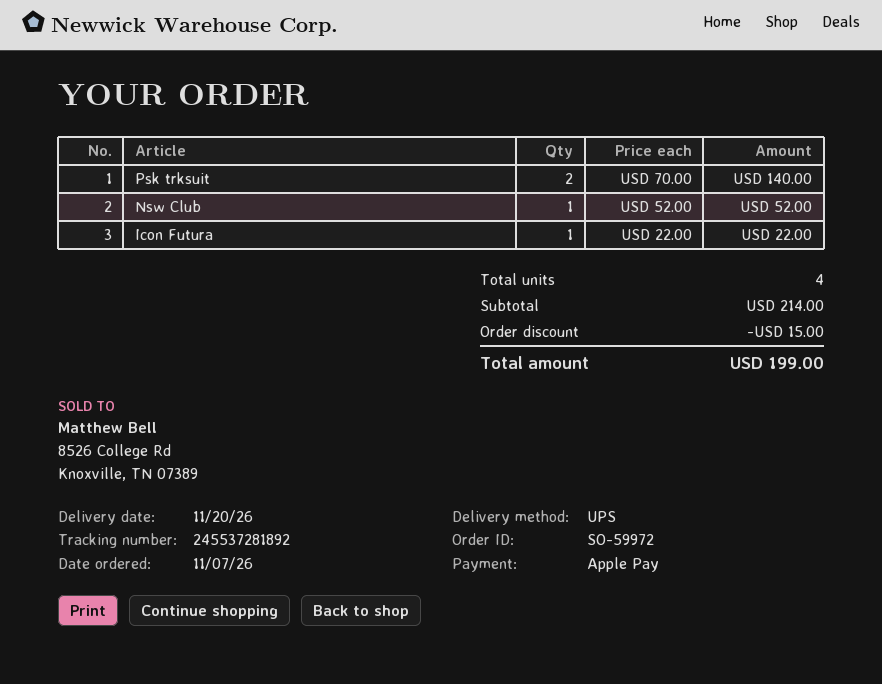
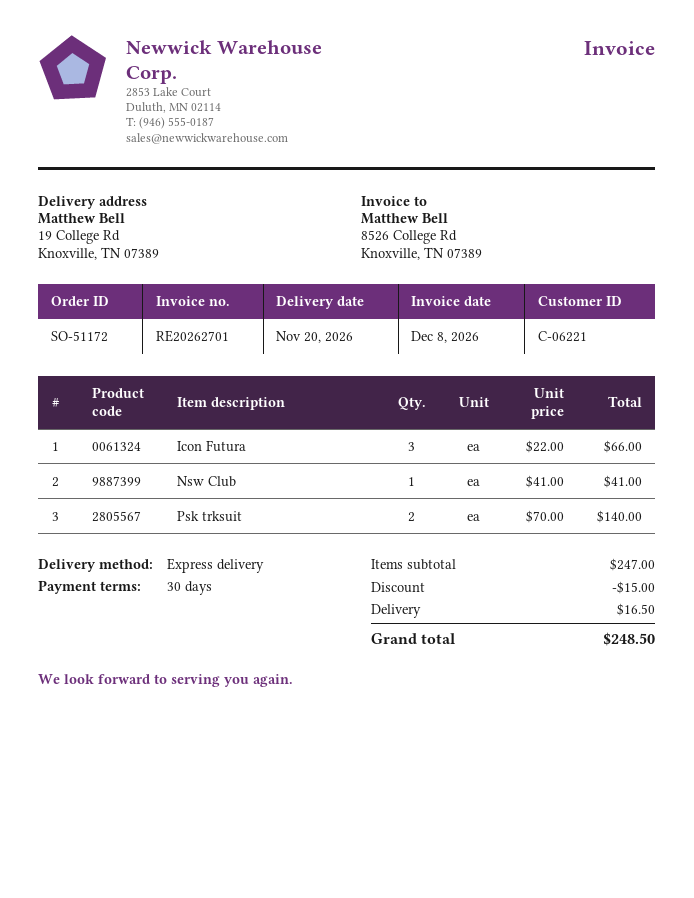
order number: SO-59972 -> SO-51172
shipping method: UPS -> express
Nsw Club: 1 x 52.00 = 52.00 -> 1 x 41.00 = 41.00
Icon Futura: 1 x 22.00 = 22.00 -> 3 x 22.00 = 66.00
subtotal: 214.00 -> 247.00
shipping: none -> 16.50
total: 199.00 -> 248.50

